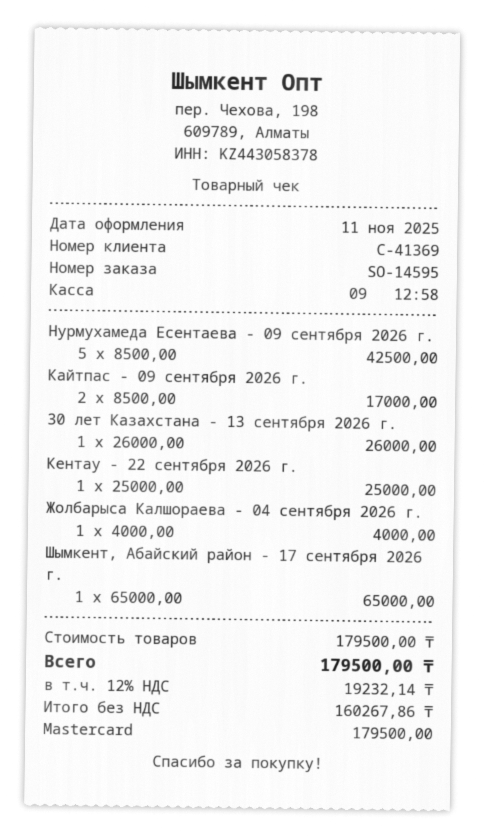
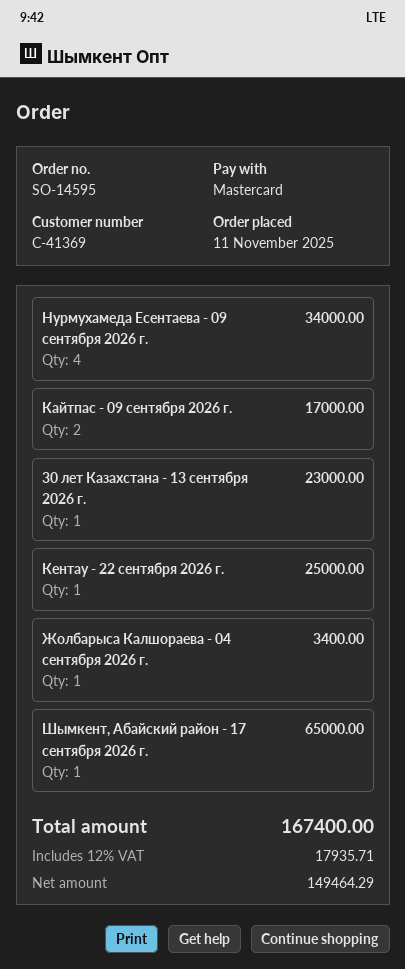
Нурмухамеда Есентаева - 09 сентября 2026 г.: 5 for 42500.00 -> 4 for 34000.00
30 лет Казахстана - 13 сентября 2026 г.: 1 for 26000.00 -> 1 for 23000.00
Жолбарыса Калшораева - 04 сентября 2026 г.: 1 for 4000.00 -> 1 for 3400.00
net: 160267.86 -> 149464.29
tax: 12% = 19232.14 -> 12% = 17935.71
total: 179500.00 -> 167400.00

